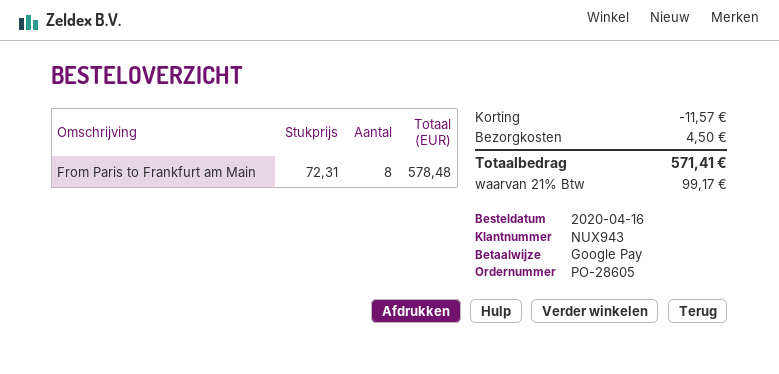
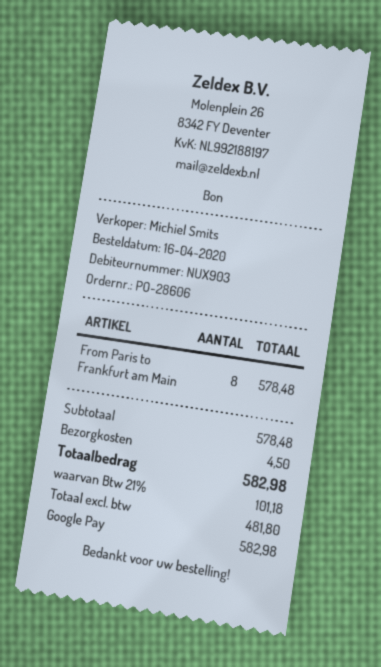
order number: PO-28605 -> PO-28606
customer number: NUX943 -> NUX903
discount: 11.57 -> none
tax: 21% = 99.17 -> 21% = 101.18
total: 571.41 -> 582.98

